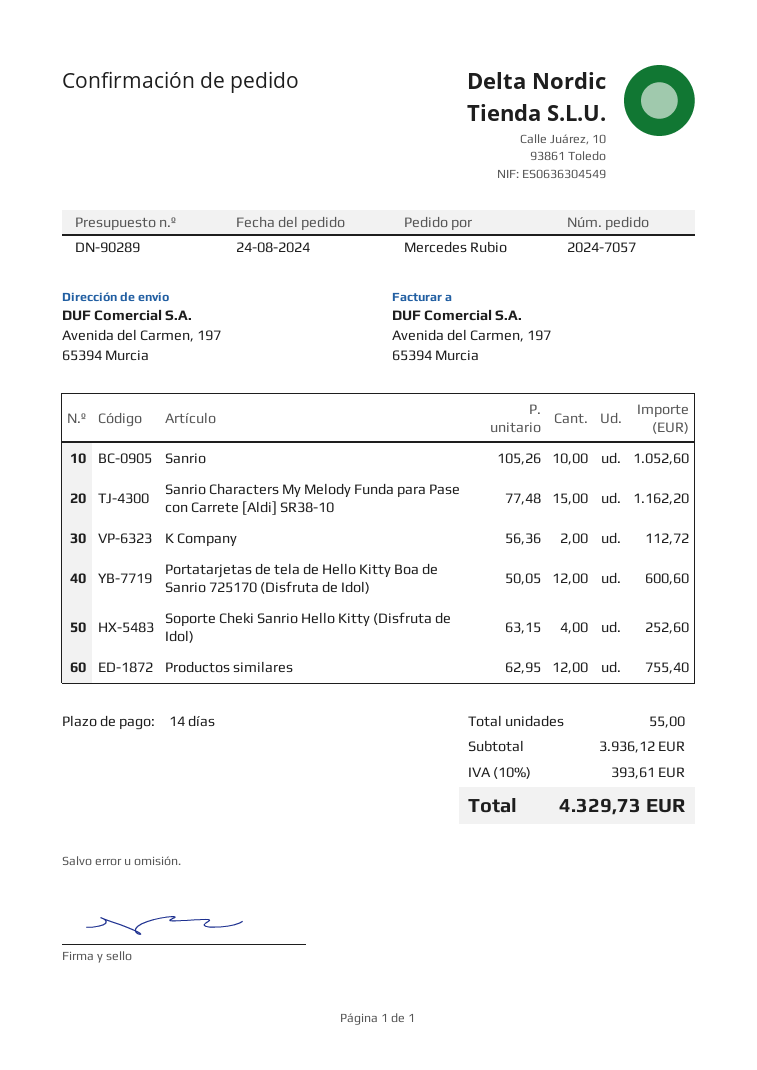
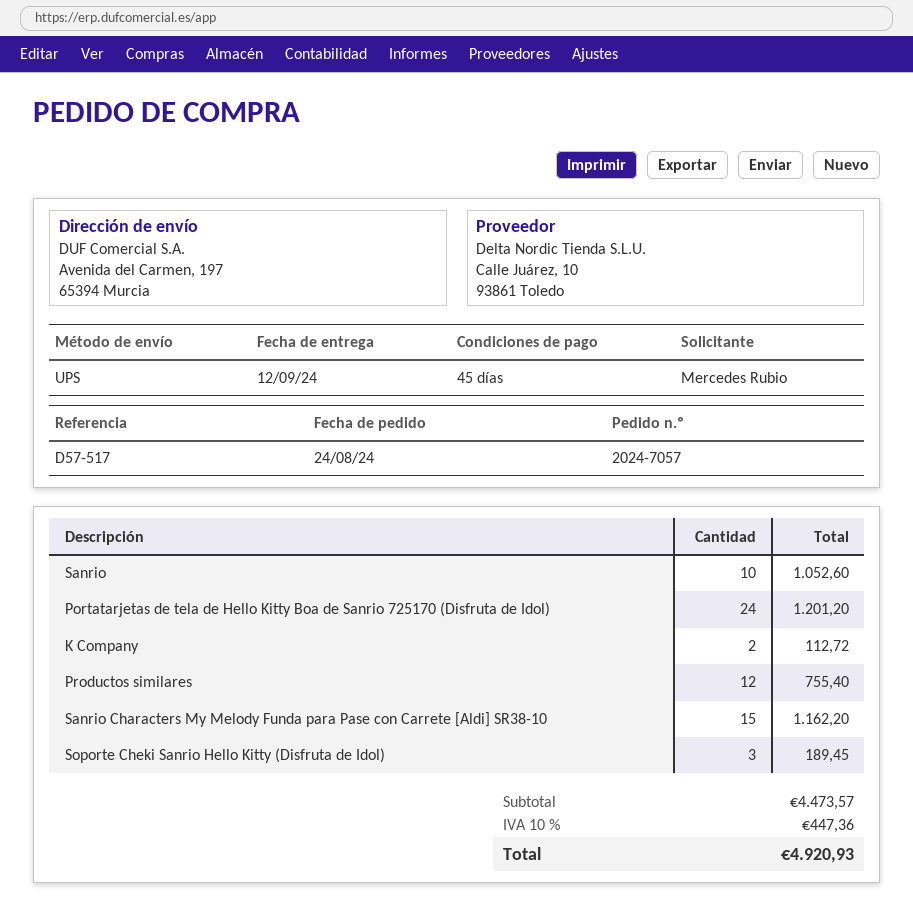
payment terms: 14 days -> 45 days
Portatarjetas de tela de Hello Kitty Boa de Sanrio 725170 (Disfruta de Idol): 12 for 600.60 -> 24 for 1201.20
Soporte Cheki Sanrio Hello Kitty (Disfruta de Idol): 4 for 252.60 -> 3 for 189.45
subtotal: 3936.12 -> 4473.57
tax: 10% = 393.61 -> 10% = 447.36
total: 4329.73 -> 4920.93

